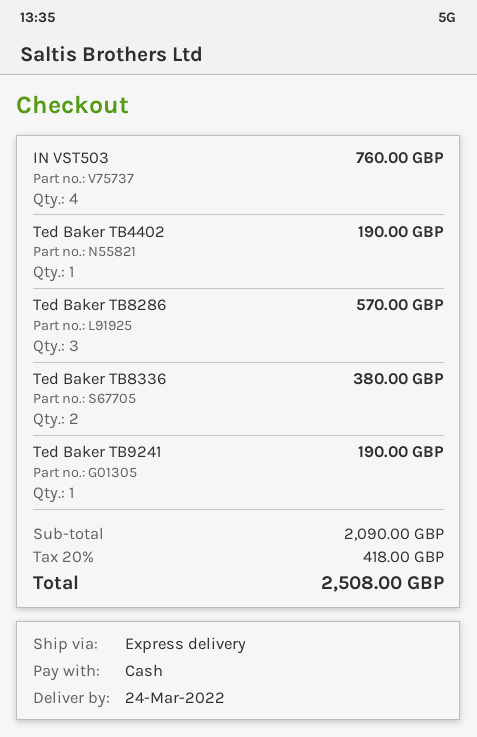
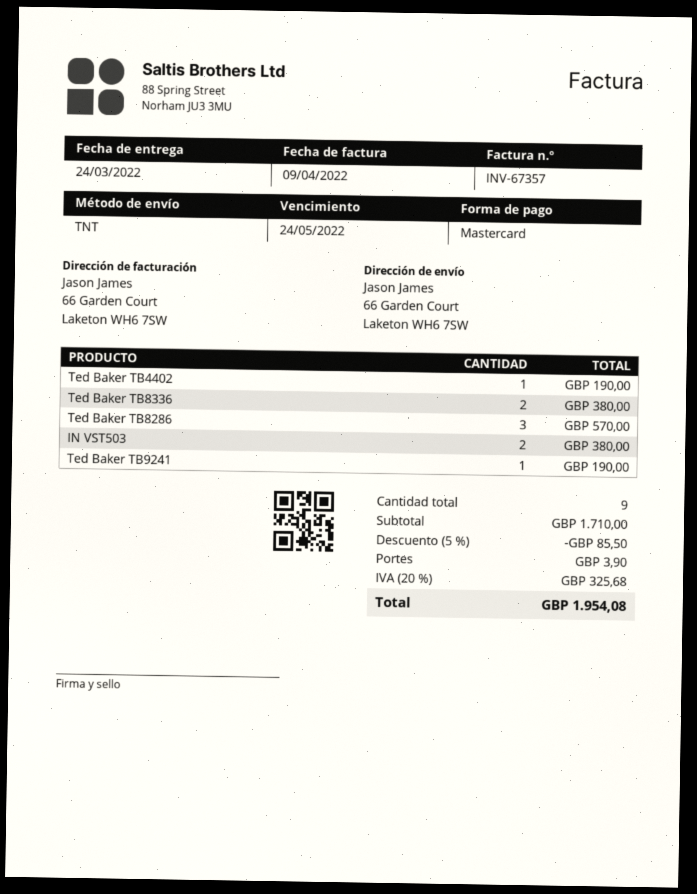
payment method: cash -> Mastercard
shipping method: express -> TNT
IN VST503: 4 for 760.00 -> 2 for 380.00
subtotal: 2090.00 -> 1710.00
discount: none -> 5% = 85.50
shipping: none -> 3.90
tax: 20% = 418.00 -> 20% = 325.68
total: 2508.00 -> 1954.08

